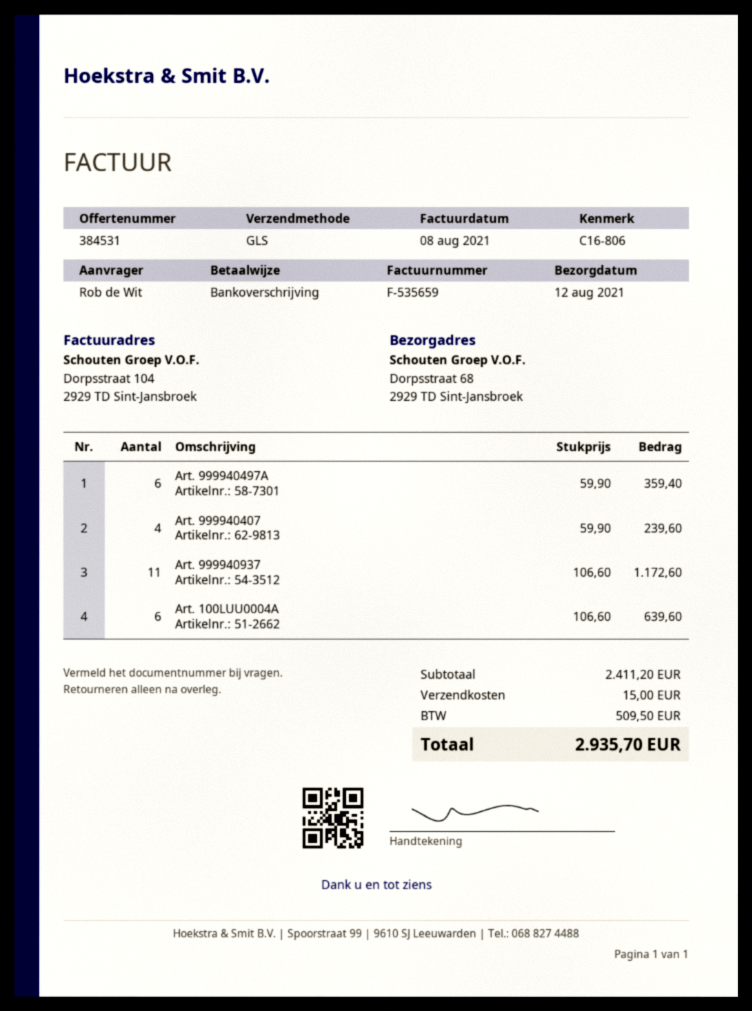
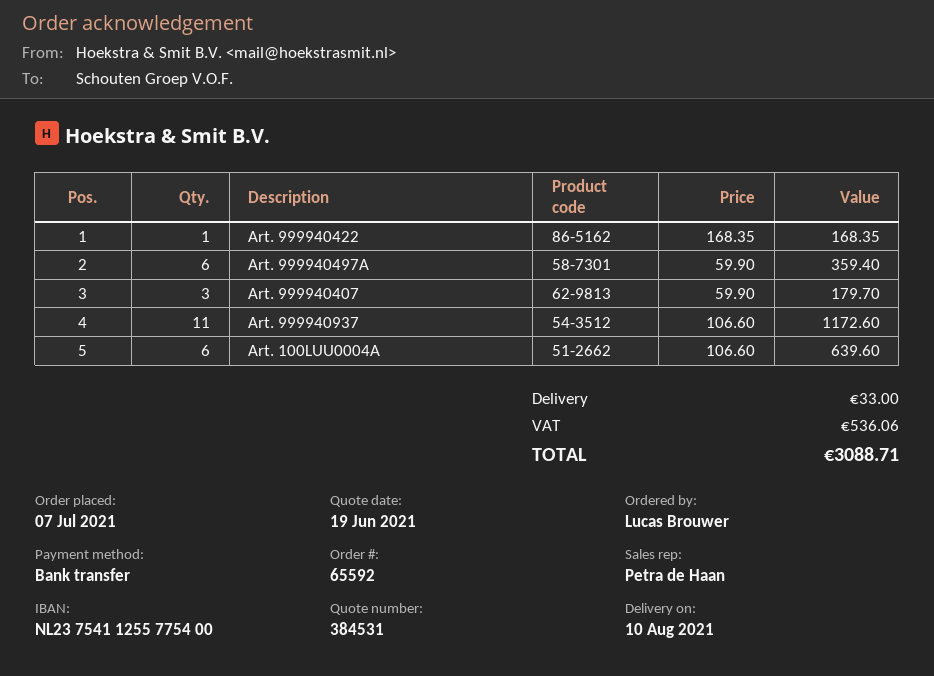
delivery date: 2021-08-12 -> 2021-08-10
ordered by: Rob de Wit -> Lucas Brouwer
Art. 999940407: 4 x 59.90 = 239.60 -> 3 x 59.90 = 179.70
Art. 999940422: none -> 1 x 168.35 = 168.35
shipping: 15.00 -> 33.00
tax: 509.50 -> 536.06
total: 2935.70 -> 3088.71

